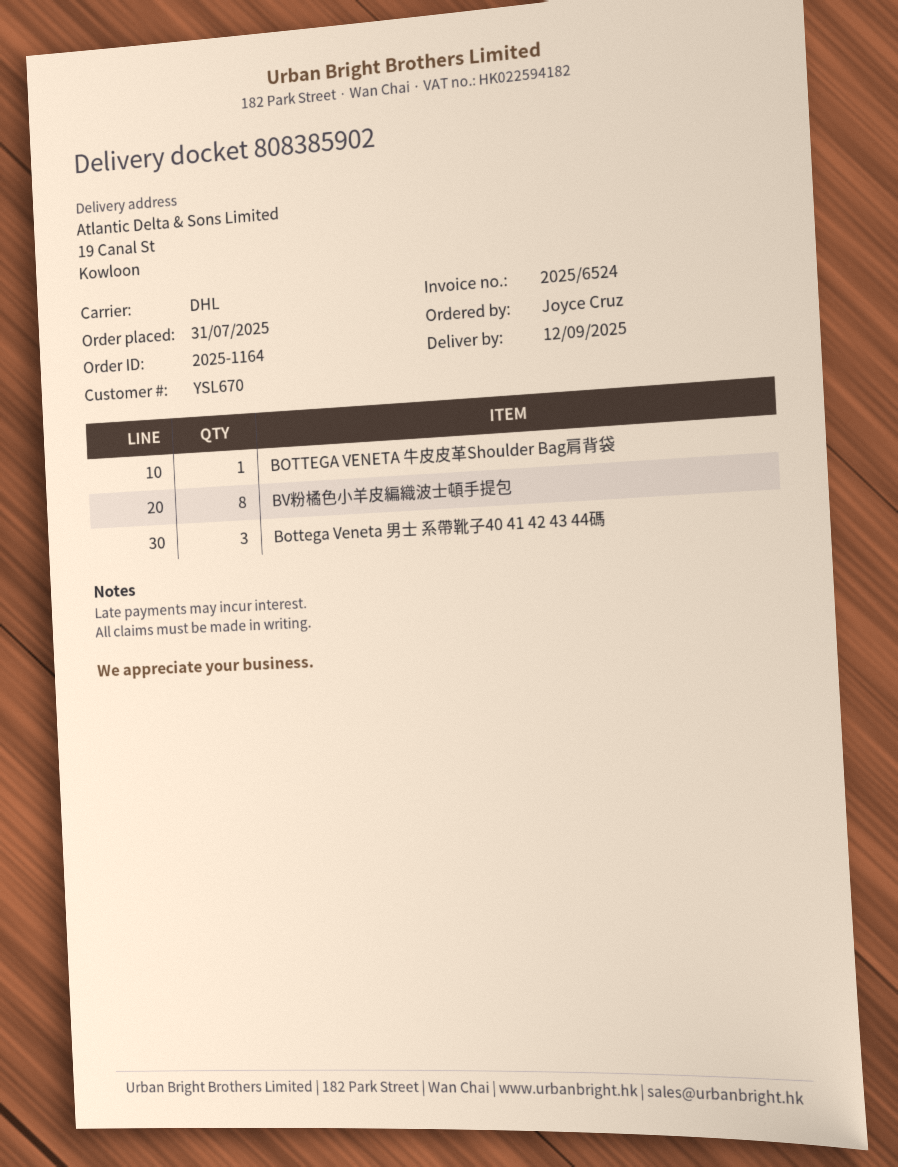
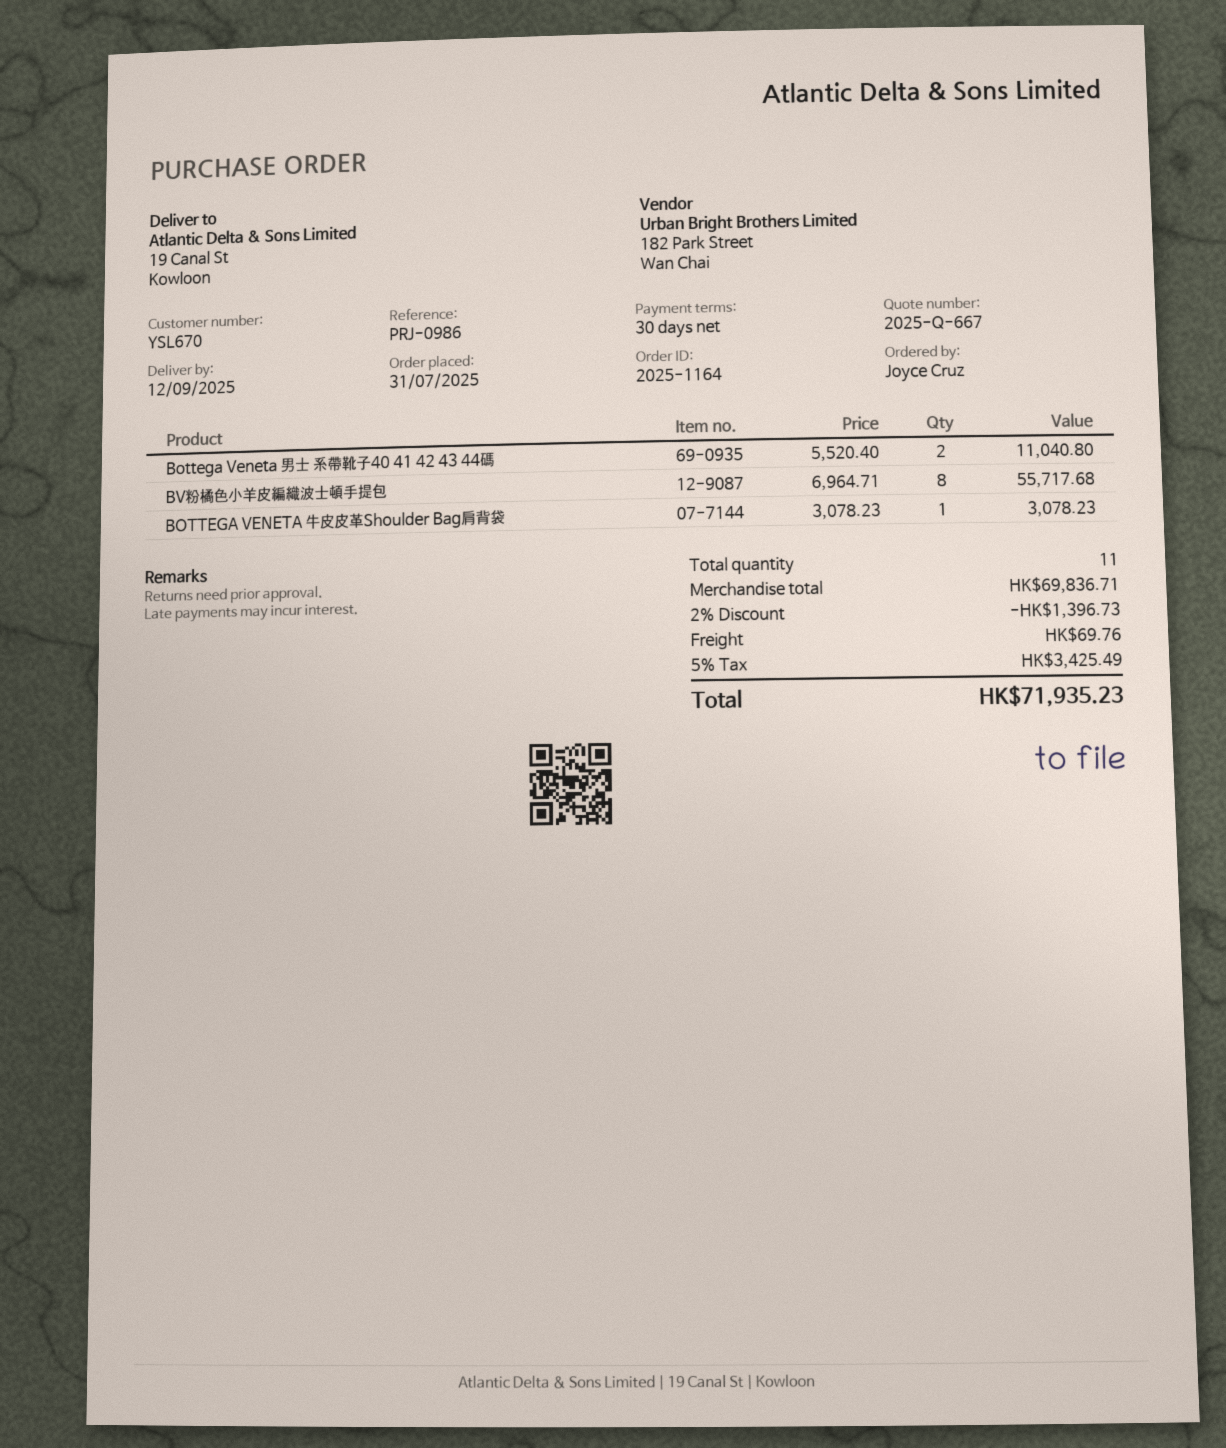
Bottega Veneta 男士 系帶靴子40 41 42 43 44碼: 3 -> 2

